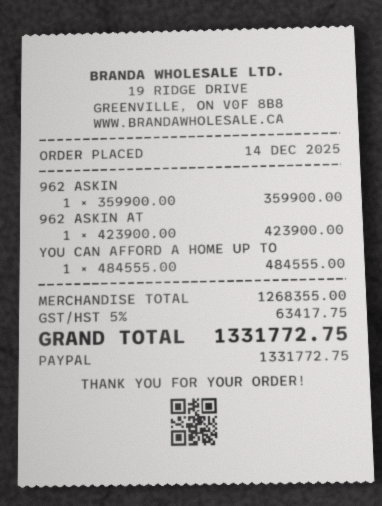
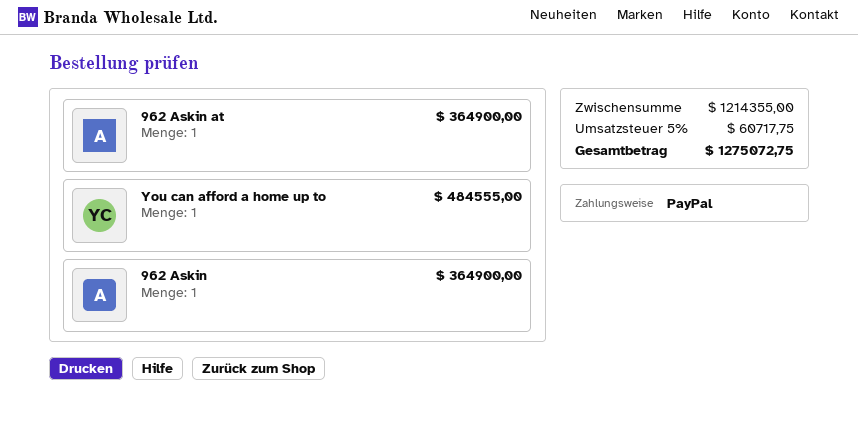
962 ASKIN: 1 for 359900.00 -> 1 for 364900.00
962 ASKIN AT: 1 for 423900.00 -> 1 for 364900.00
subtotal: 1268355.00 -> 1214355.00
tax: 5% = 63417.75 -> 5% = 60717.75
total: 1331772.75 -> 1275072.75

